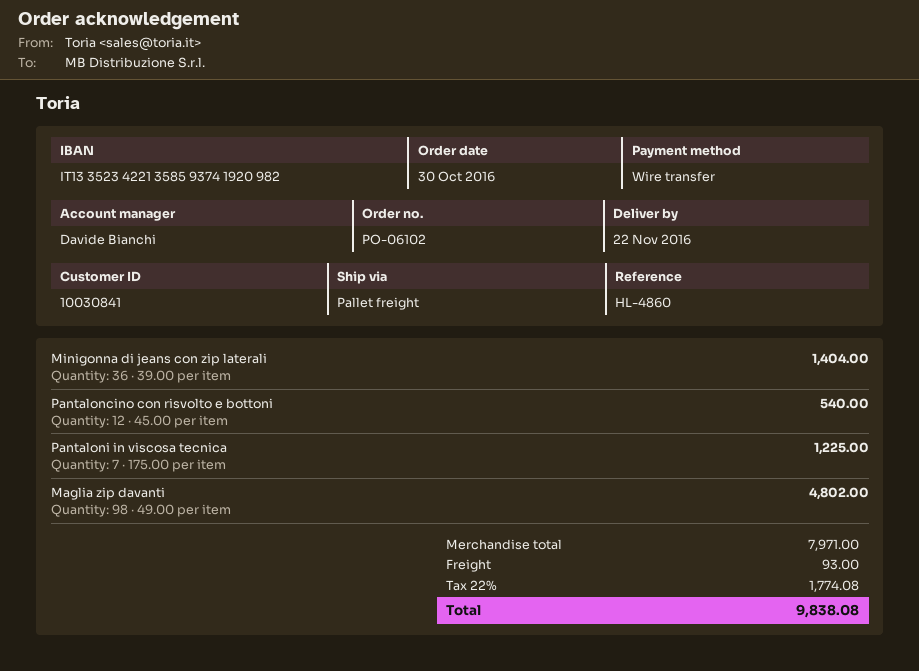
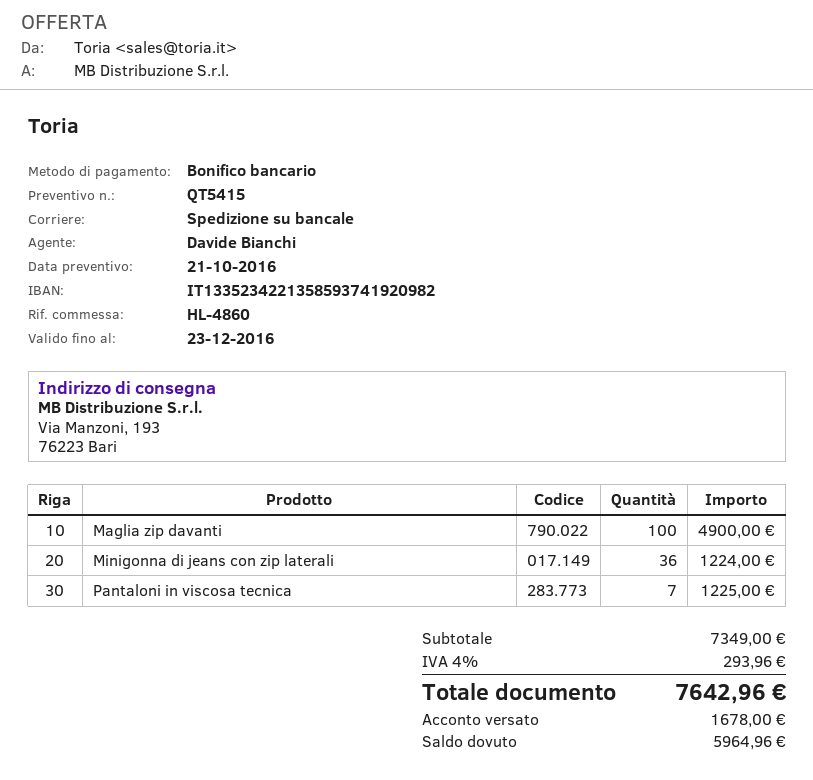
Minigonna di jeans con zip laterali: 36 for 1404.00 -> 36 for 1224.00
Pantaloncino con risvolto e bottoni: 12 for 540.00 -> none
Maglia zip davanti: 98 for 4802.00 -> 100 for 4900.00
subtotal: 7971.00 -> 7349.00
shipping: 93.00 -> none
tax: 22% = 1774.08 -> 4% = 293.96
total: 9838.08 -> 7642.96

